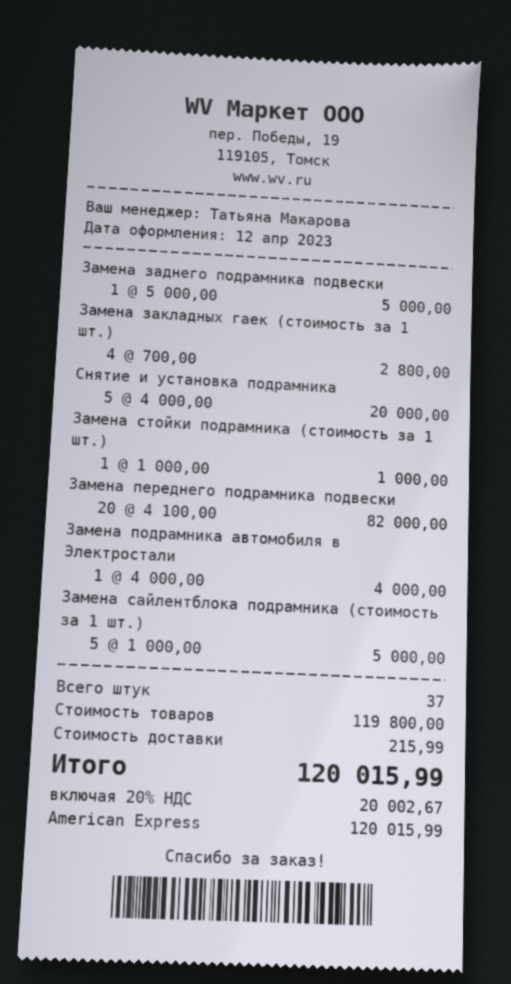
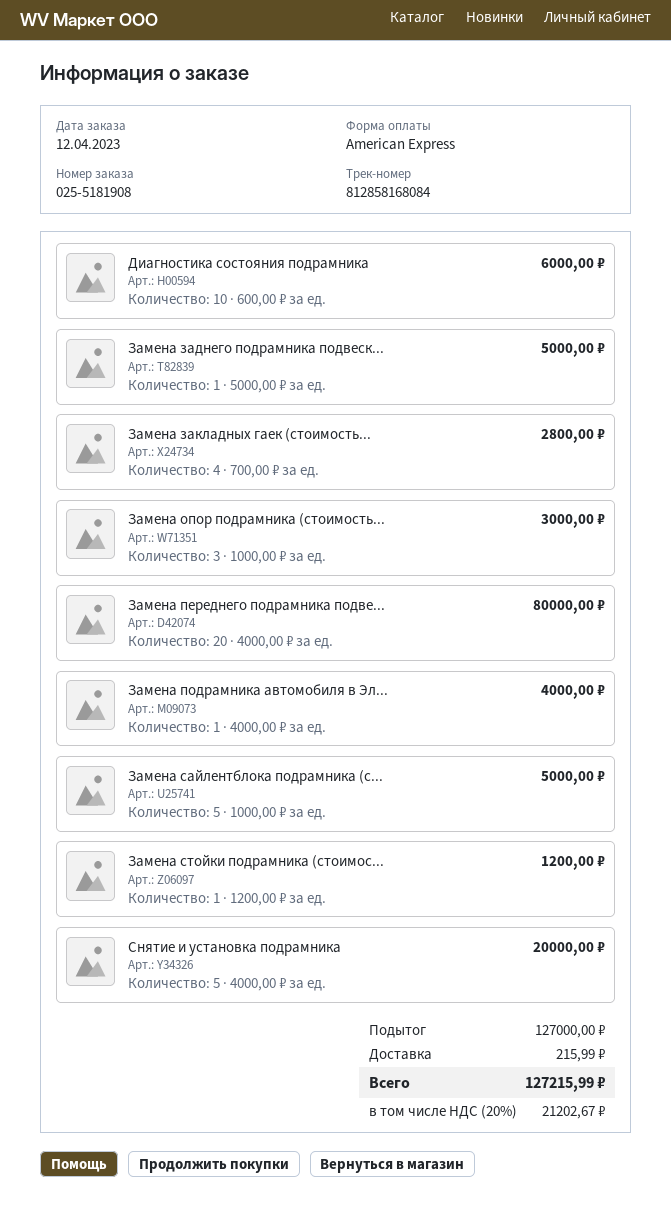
Замена стойки подрамника (стоимость за 1 шт.): 1 x 1000.00 = 1000.00 -> 1 x 1200.00 = 1200.00
Замена переднего подрамника подвески: 20 x 4100.00 = 82000.00 -> 20 x 4000.00 = 80000.00
Диагностика состояния подрамника: none -> 10 x 600.00 = 6000.00
Замена опор подрамника (стоимость...: none -> 3 x 1000.00 = 3000.00
subtotal: 119800.00 -> 127000.00
tax: 20% = 20002.67 -> 20% = 21202.67
total: 120015.99 -> 127215.99

